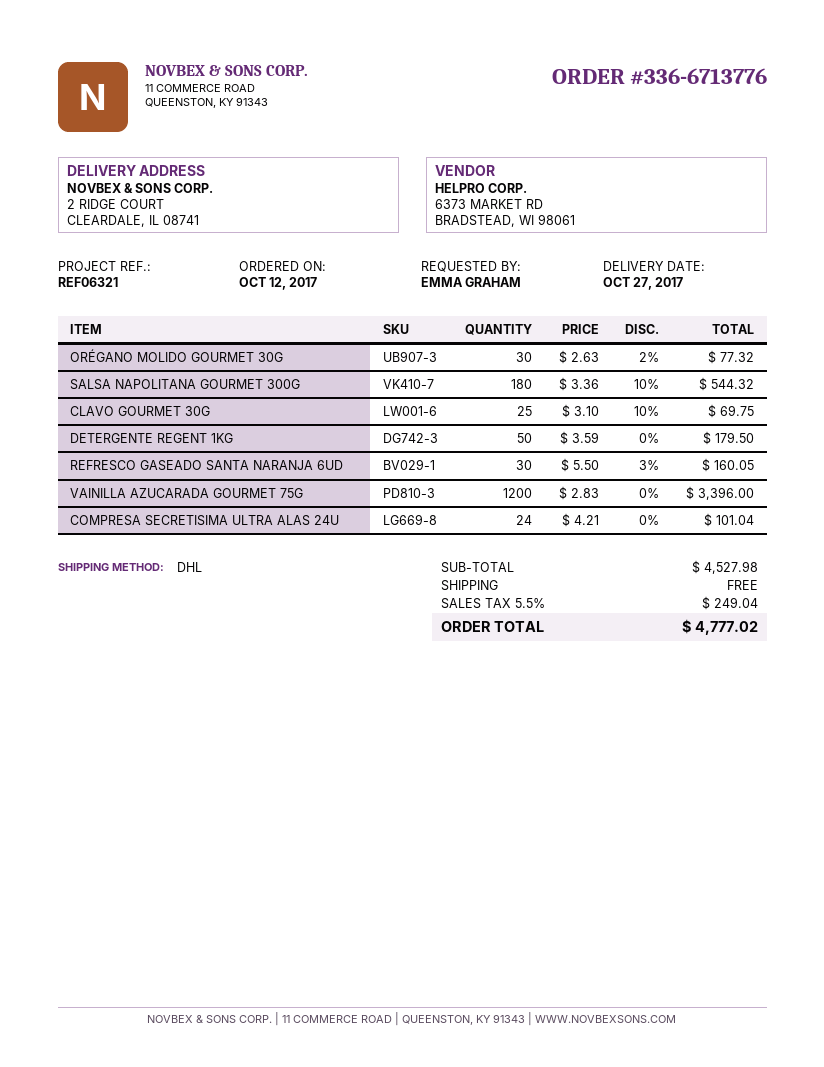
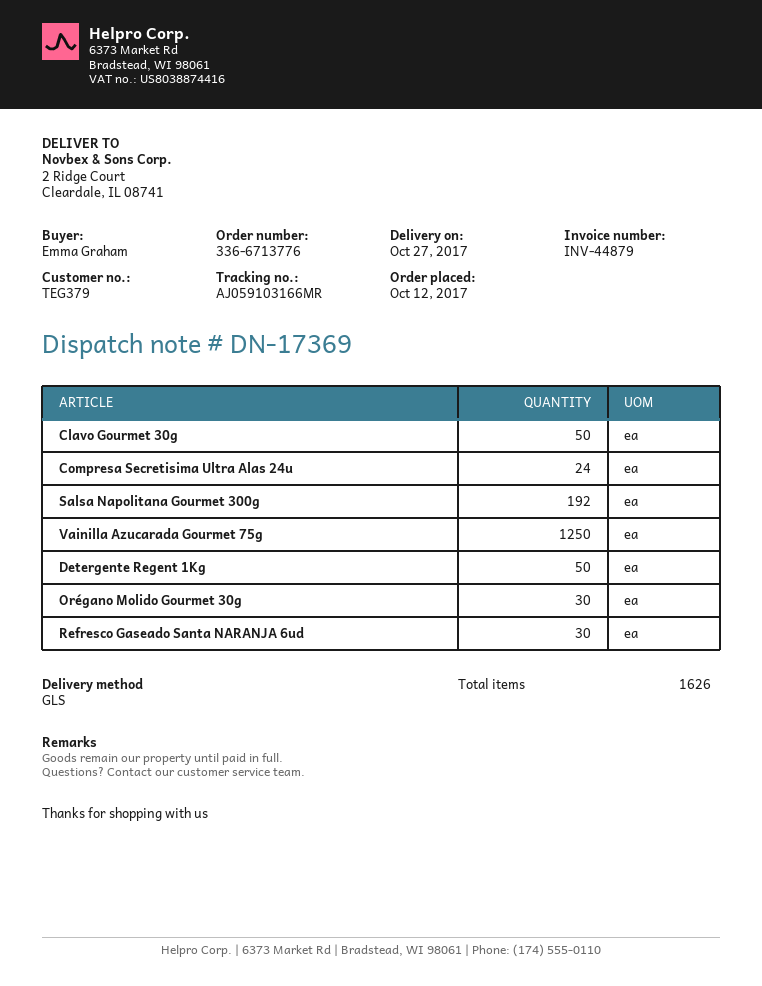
shipping method: DHL -> GLS
SALSA NAPOLITANA GOURMET 300G: 180 -> 192
CLAVO GOURMET 30G: 25 -> 50
VAINILLA AZUCARADA GOURMET 75G: 1200 -> 1250

